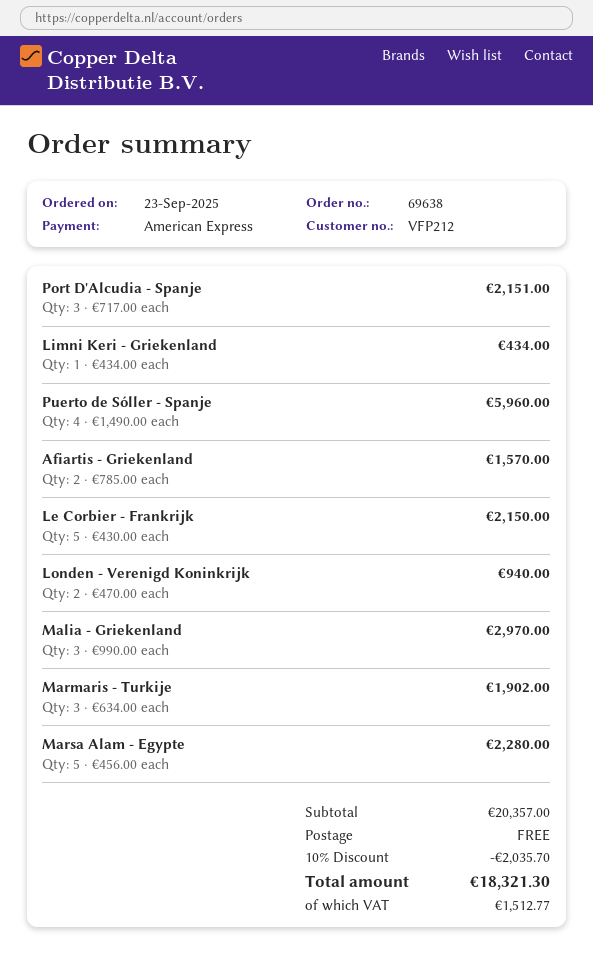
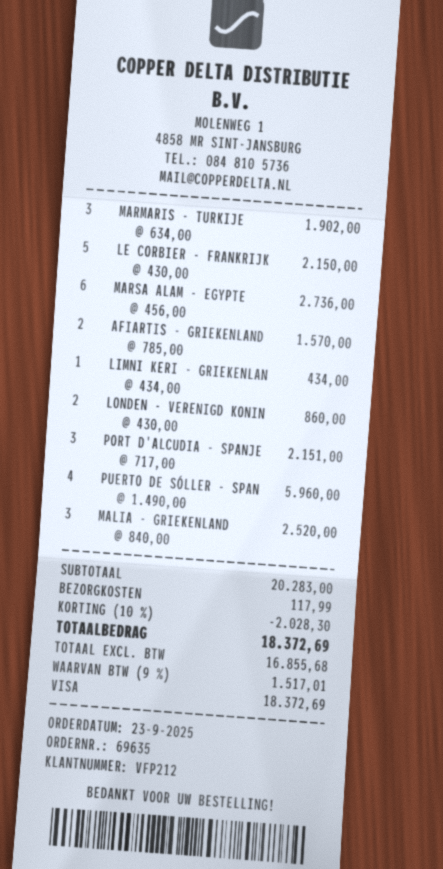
order number: 69638 -> 69635
payment method: American Express -> Visa
Londen - Verenigd Koninkrijk: 2 x 470.00 = 940.00 -> 2 x 430.00 = 860.00
Malia - Griekenland: 3 x 990.00 = 2970.00 -> 3 x 840.00 = 2520.00
Marsa Alam - Egypte: 5 x 456.00 = 2280.00 -> 6 x 456.00 = 2736.00
subtotal: 20357.00 -> 20283.00
discount: 10% = 2035.70 -> 10% = 2028.30
shipping: 0.00 -> 117.99
tax: 1512.77 -> 1517.01
total: 18321.30 -> 18372.69

